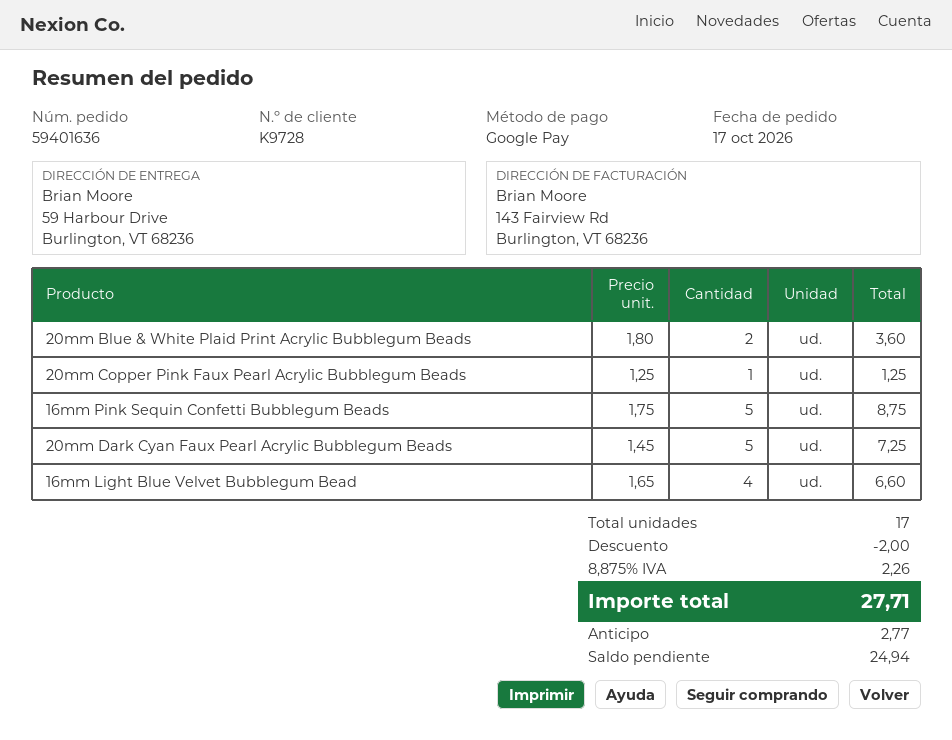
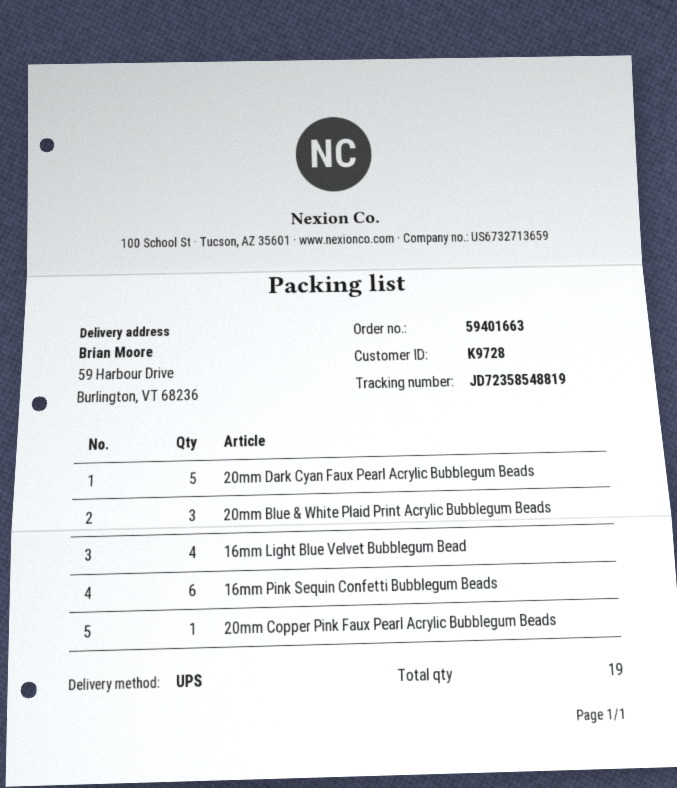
order number: 59401636 -> 59401663
20mm Blue & White Plaid Print Acrylic Bubblegum Beads: 2 -> 3
16mm Pink Sequin Confetti Bubblegum Beads: 5 -> 6
total quantity: 17 -> 19

